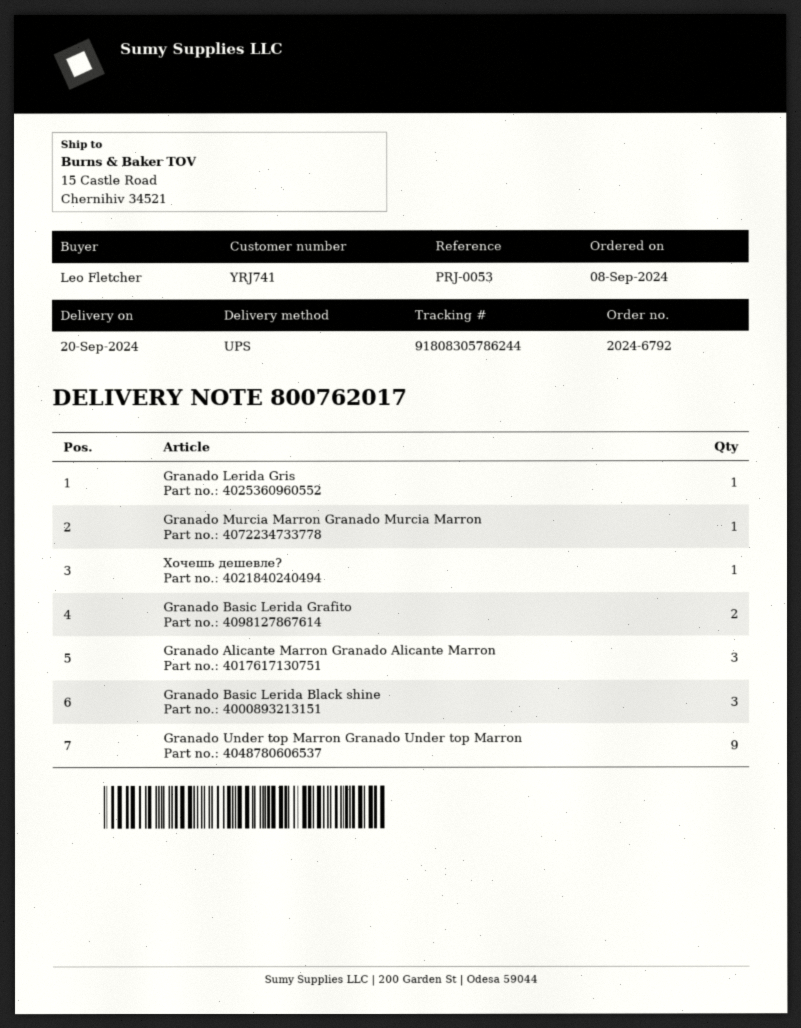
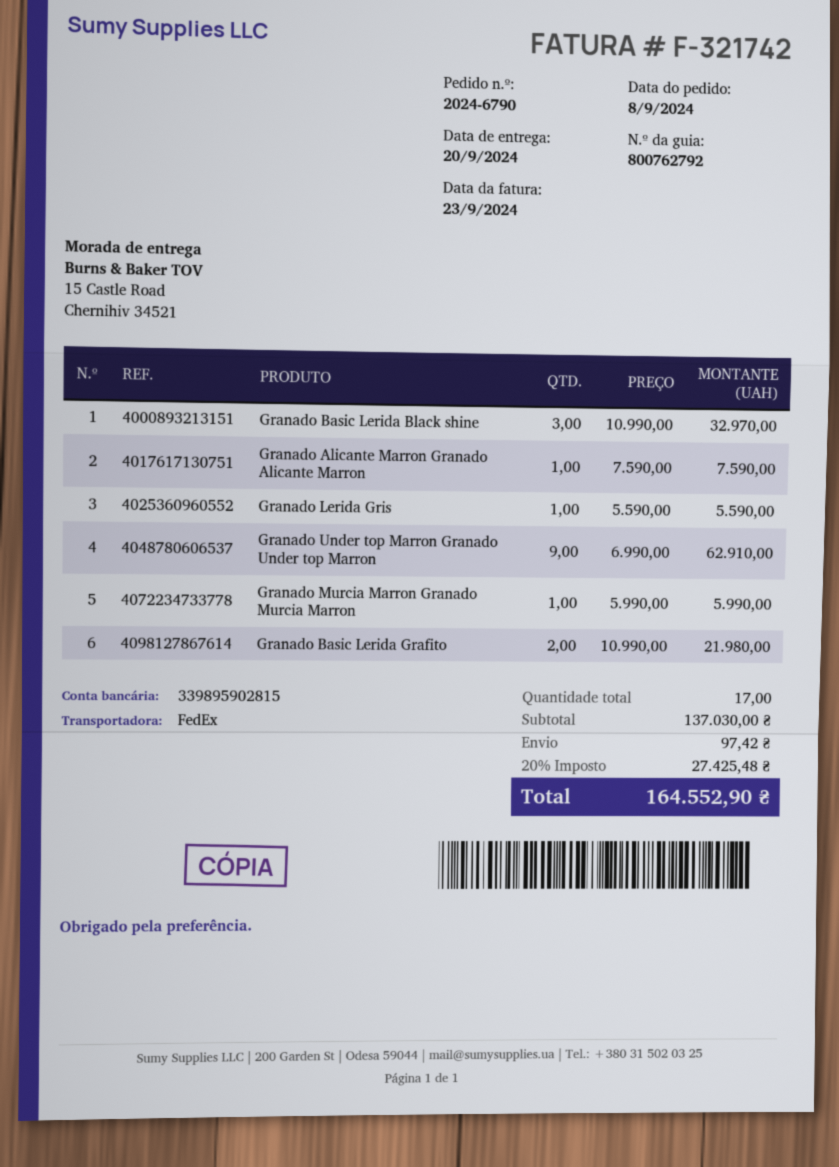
order number: 2024-6792 -> 2024-6790
delivery note number: 800762017 -> 800762792
shipping method: UPS -> FedEx
Хочешь дешевле?: 1 -> none
Granado Alicante Marron Granado Alicante Marron: 3 -> 1

